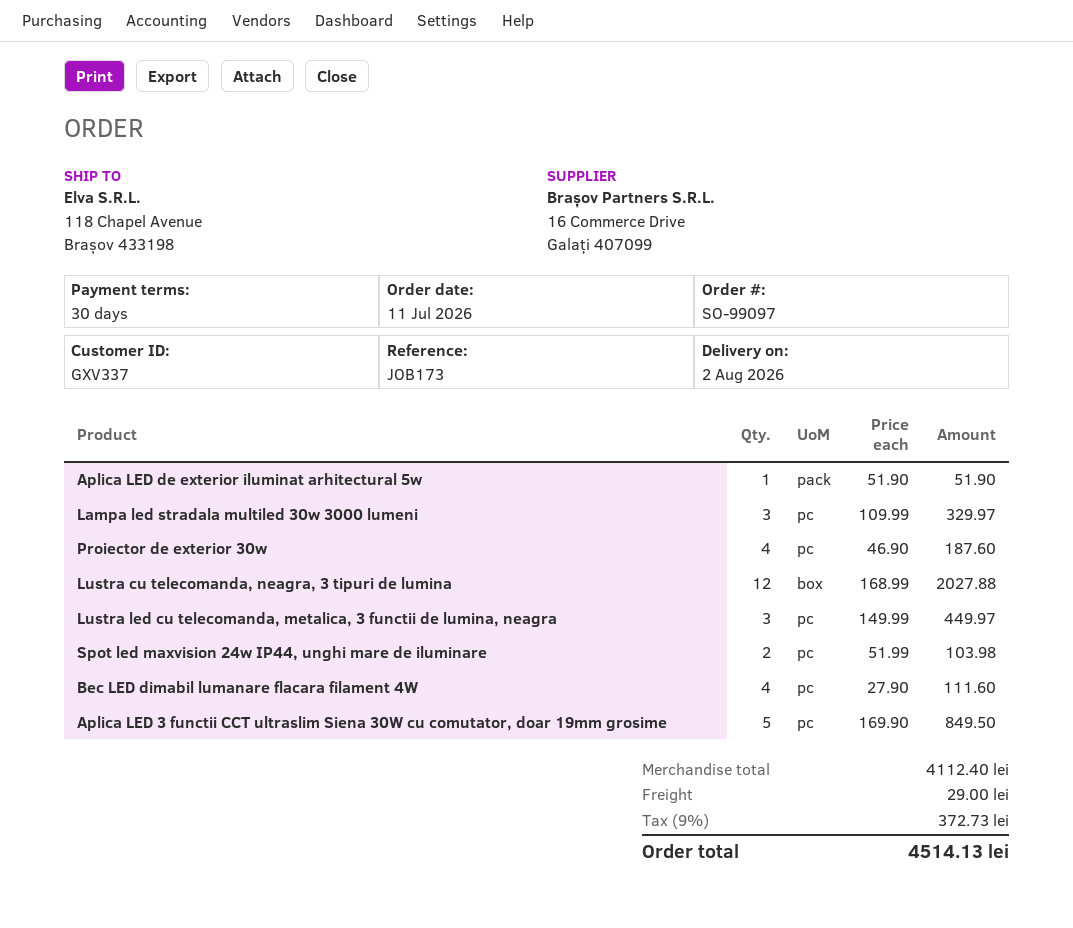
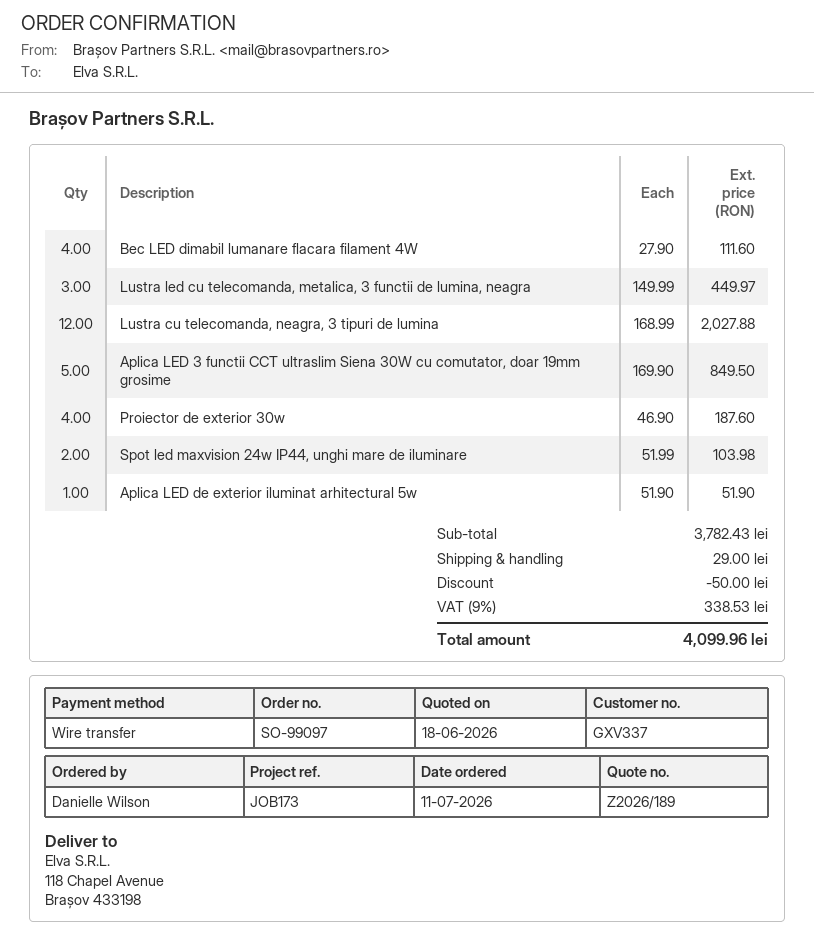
Lampa led stradala multiled 30w 3000 lumeni: 3 x 109.99 = 329.97 -> none
subtotal: 4112.40 -> 3782.43
discount: none -> 50.00
tax: 9% = 372.73 -> 9% = 338.53
total: 4514.13 -> 4099.96

